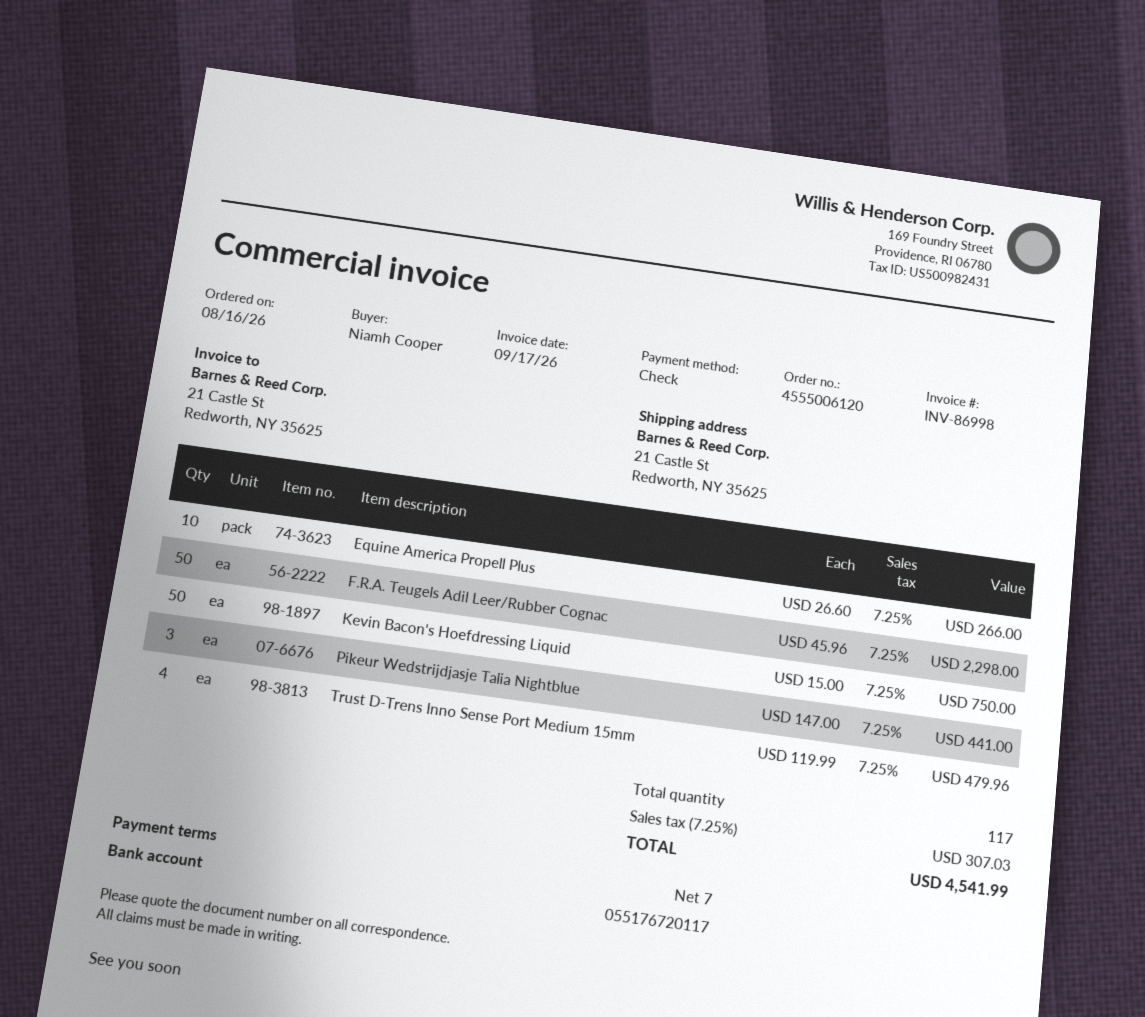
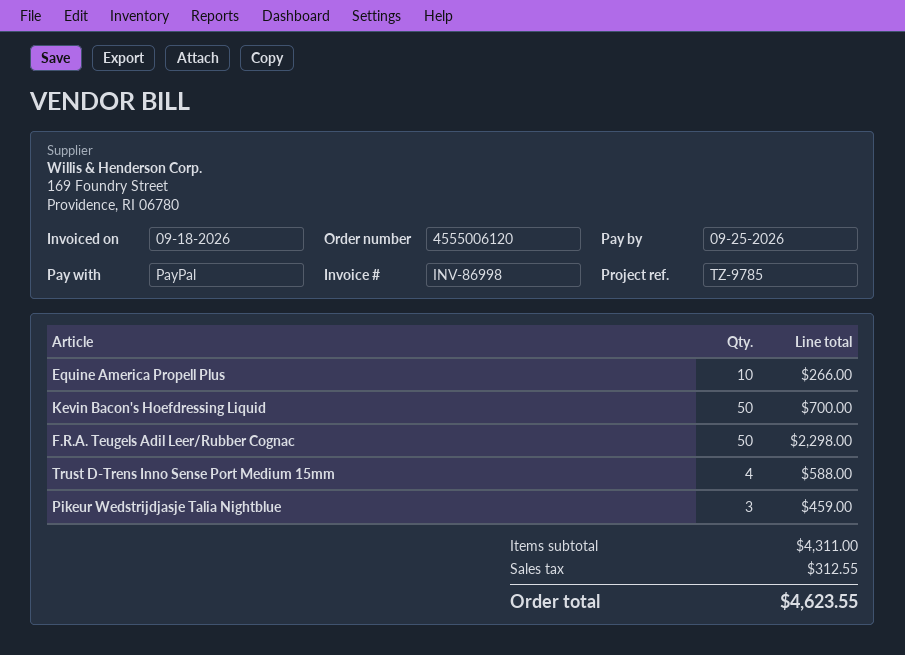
invoice date: 2026-09-17 -> 2026-09-18
payment method: cheque -> PayPal
Kevin Bacon's Hoefdressing Liquid: 50 for 750.00 -> 50 for 700.00
Pikeur Wedstrijdjasje Talia Nightblue: 3 for 441.00 -> 3 for 459.00
Trust D-Trens Inno Sense Port Medium 15mm: 4 for 479.96 -> 4 for 588.00
tax: 307.03 -> 312.55
total: 4541.99 -> 4623.55

